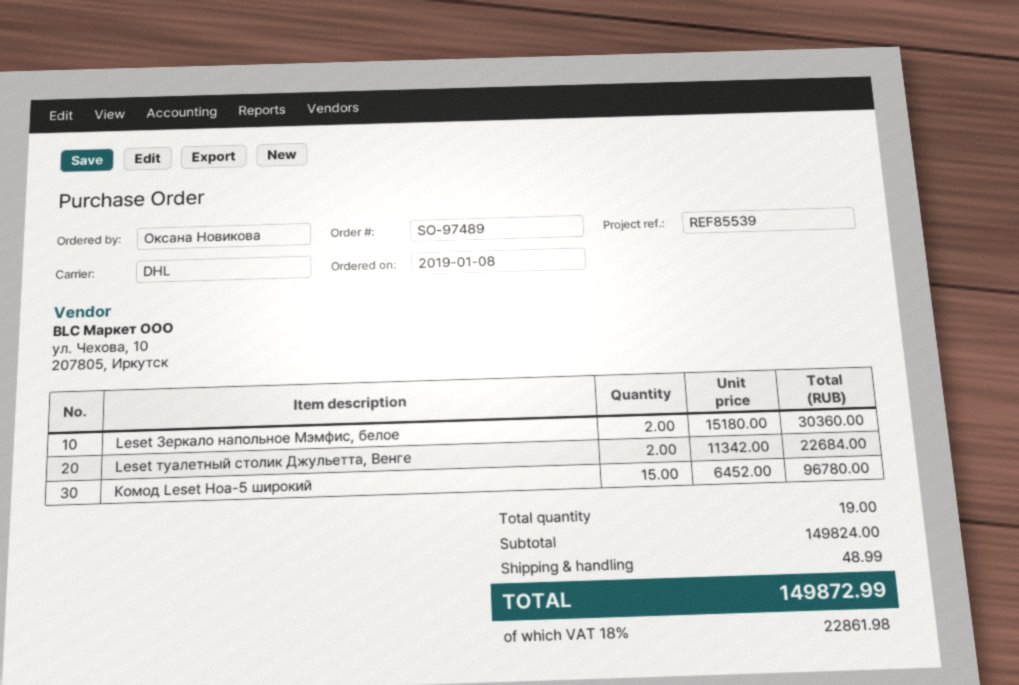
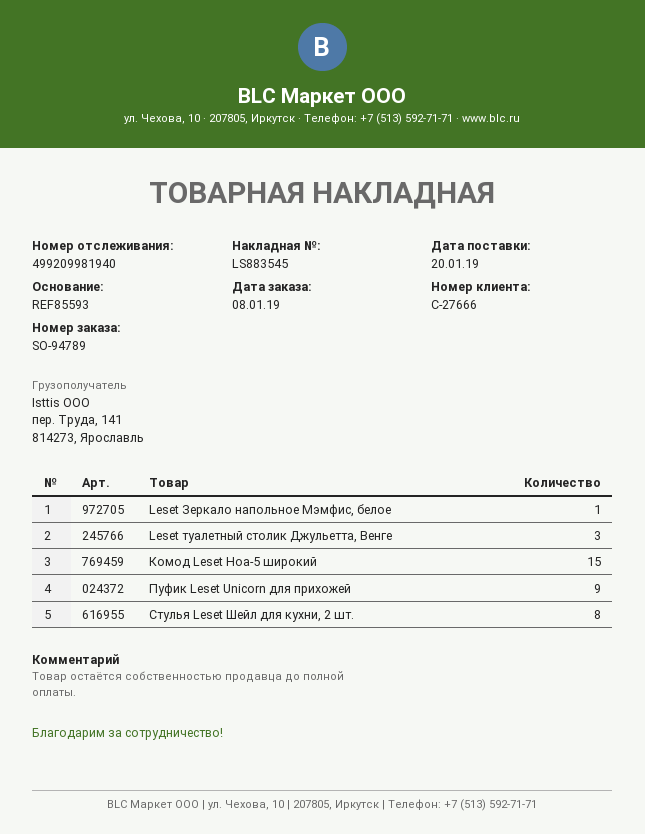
order number: SO-97489 -> SO-94789
reference: REF85539 -> REF85593
Leset Зеркало напольное Мэмфис, белое: 2 -> 1
Leset туалетный столик Джульетта, Венге: 2 -> 3
Пуфик Leset Unicorn для прихожей: none -> 9
Стулья Leset Шейл для кухни, 2 шт.: none -> 8

